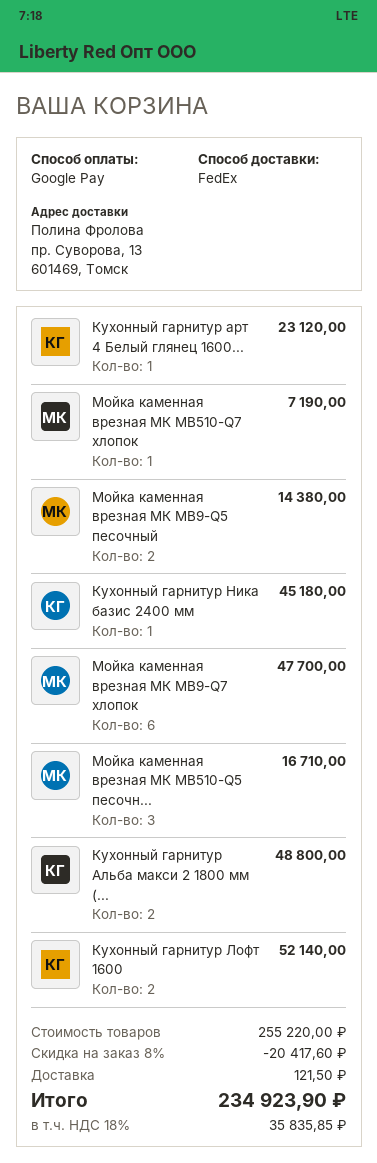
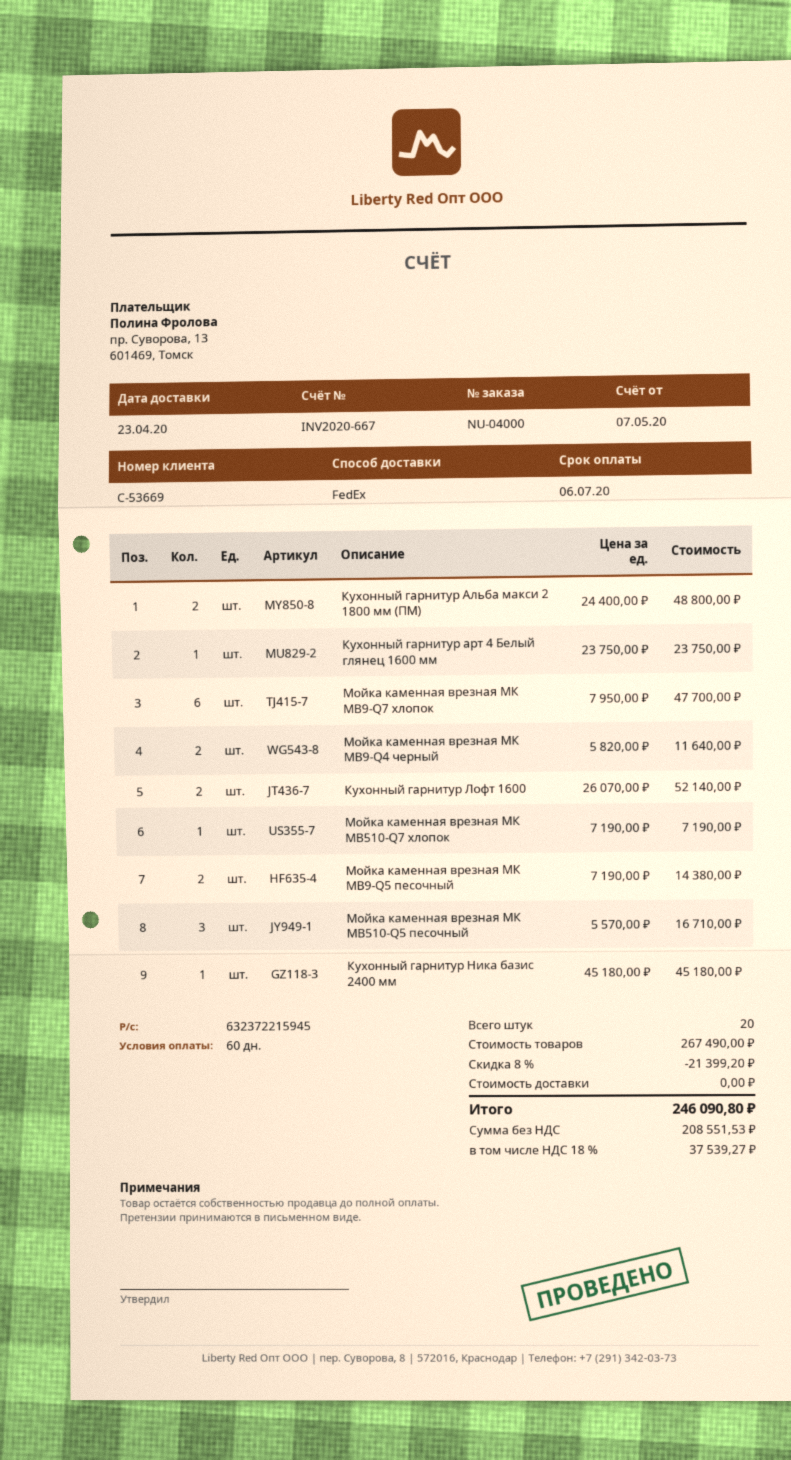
Кухонный гарнитур арт 4 Белый глянец 1600...: 1 for 23120.00 -> 1 for 23750.00
Мойка каменная врезная МК МВ9-Q4 черный: none -> 2 for 11640.00
subtotal: 255220.00 -> 267490.00
discount: 8% = 20417.60 -> 8% = 21399.20
shipping: 121.50 -> 0.00
tax: 18% = 35835.85 -> 18% = 37539.27
total: 234923.90 -> 246090.80

